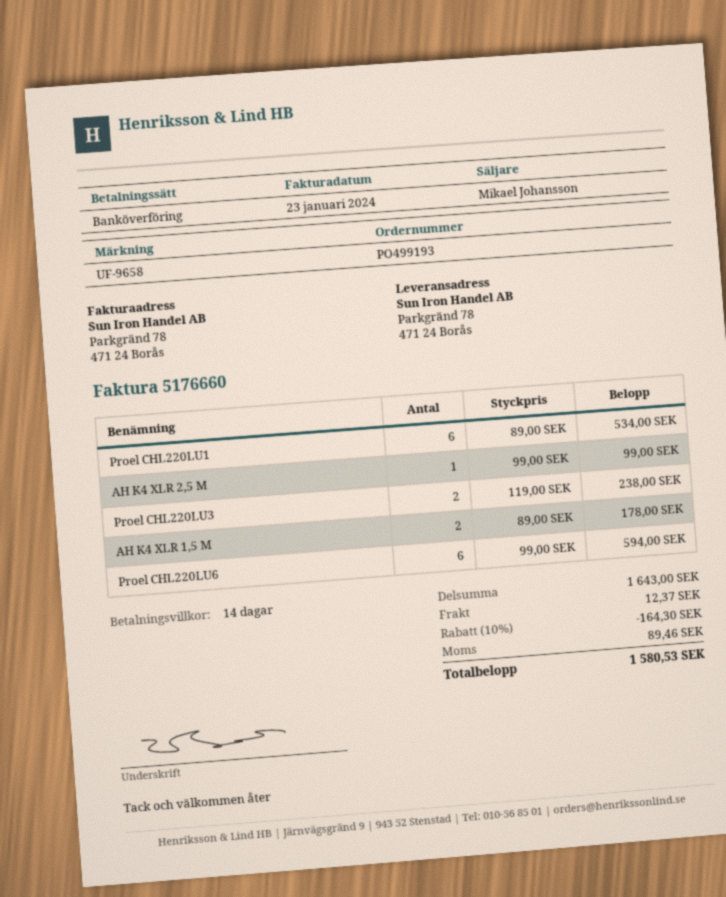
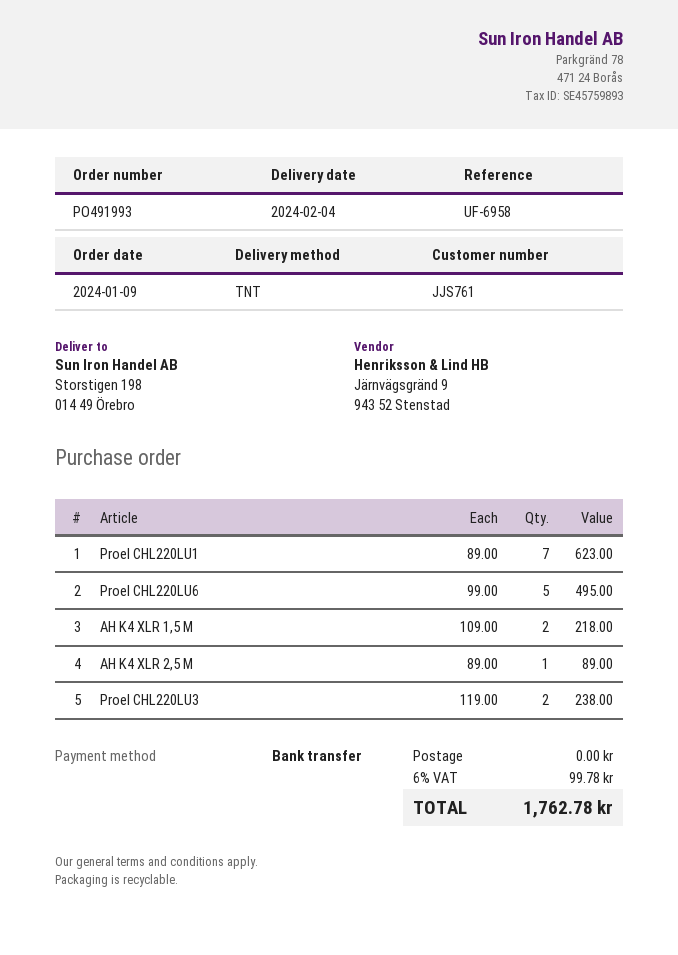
order number: PO499193 -> PO491993
reference: UF-9658 -> UF-6958
ship to: Parkgränd 78, 471 24 Borås -> Storstigen 198, 014 49 Örebro
Proel CHL220LU1: 6 x 89.00 = 534.00 -> 7 x 89.00 = 623.00
AH K4 XLR 2,5 M: 1 x 99.00 = 99.00 -> 1 x 89.00 = 89.00
AH K4 XLR 1,5 M: 2 x 89.00 = 178.00 -> 2 x 109.00 = 218.00
Proel CHL220LU6: 6 x 99.00 = 594.00 -> 5 x 99.00 = 495.00
discount: 10% = 164.30 -> none
shipping: 12.37 -> 0.00
tax: 89.46 -> 99.78
total: 1580.53 -> 1762.78

